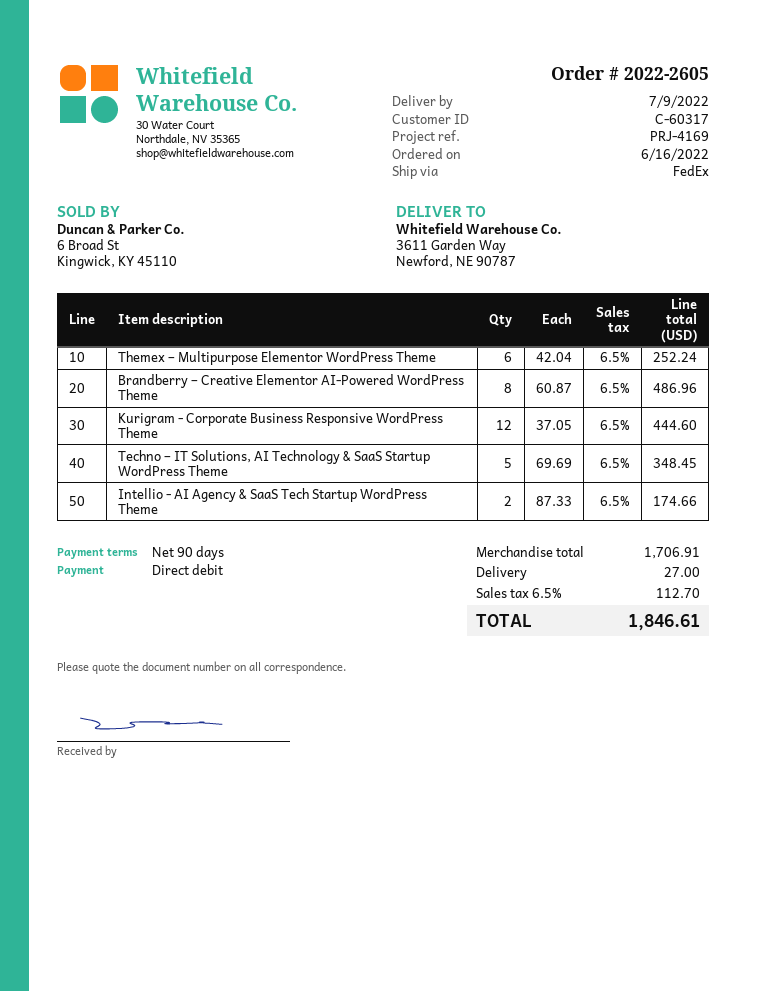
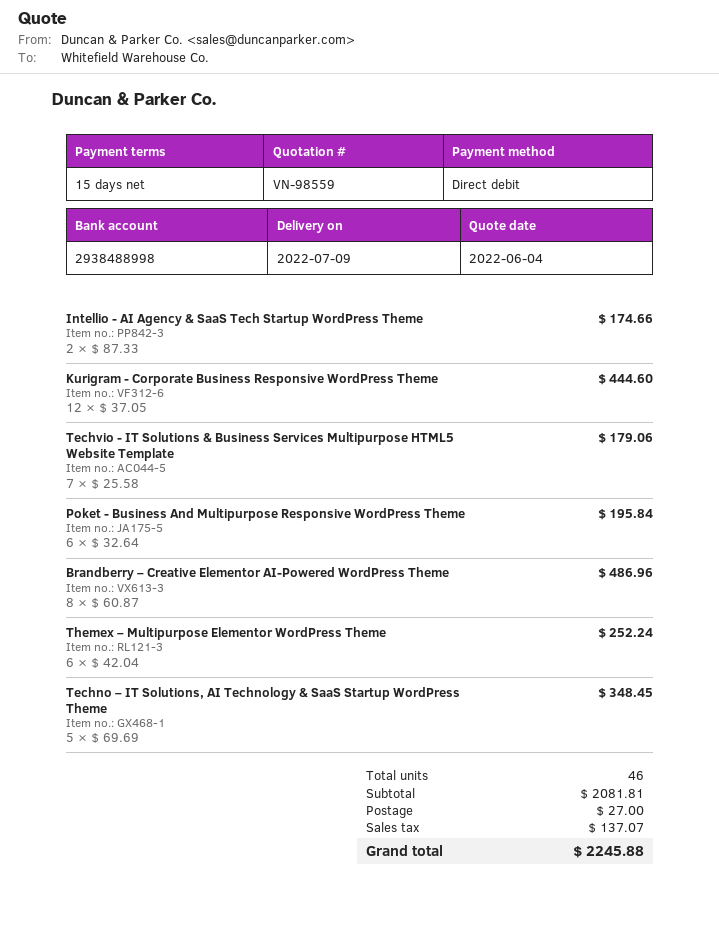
payment terms: 90 days -> 15 days
Techvio - IT Solutions & Business Services Multipurpose HTML5 Website Template: none -> 7 x 25.58 = 179.06
Poket - Business And Multipurpose Responsive WordPress Theme: none -> 6 x 32.64 = 195.84
subtotal: 1706.91 -> 2081.81
tax: 112.70 -> 137.07
total: 1846.61 -> 2245.88

